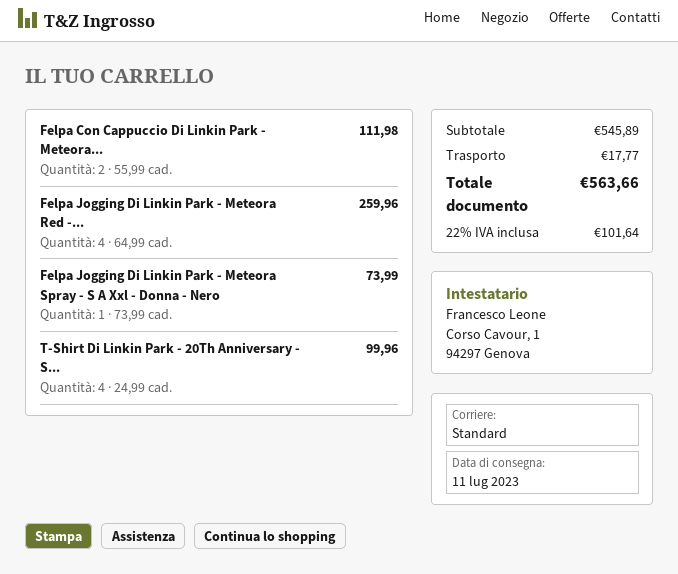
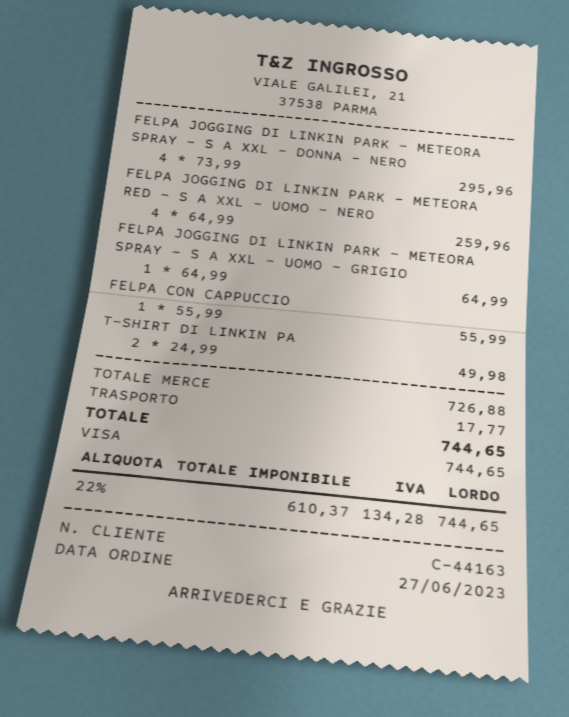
Felpa Con Cappuccio Di Linkin Park - Meteora...: 2 x 55.99 = 111.98 -> 1 x 55.99 = 55.99
Felpa Jogging Di Linkin Park - Meteora Spray - S A Xxl - Donna - Nero: 1 x 73.99 = 73.99 -> 4 x 73.99 = 295.96
T-Shirt Di Linkin Park - 20Th Anniversary - S...: 4 x 24.99 = 99.96 -> 2 x 24.99 = 49.98
FELPA JOGGING DI LINKIN PARK - METEORA SPRAY - S A XXL - UOMO - GRIGIO: none -> 1 x 64.99 = 64.99
subtotal: 545.89 -> 726.88
tax: 22% = 101.64 -> 22% = 134.28
total: 563.66 -> 744.65

